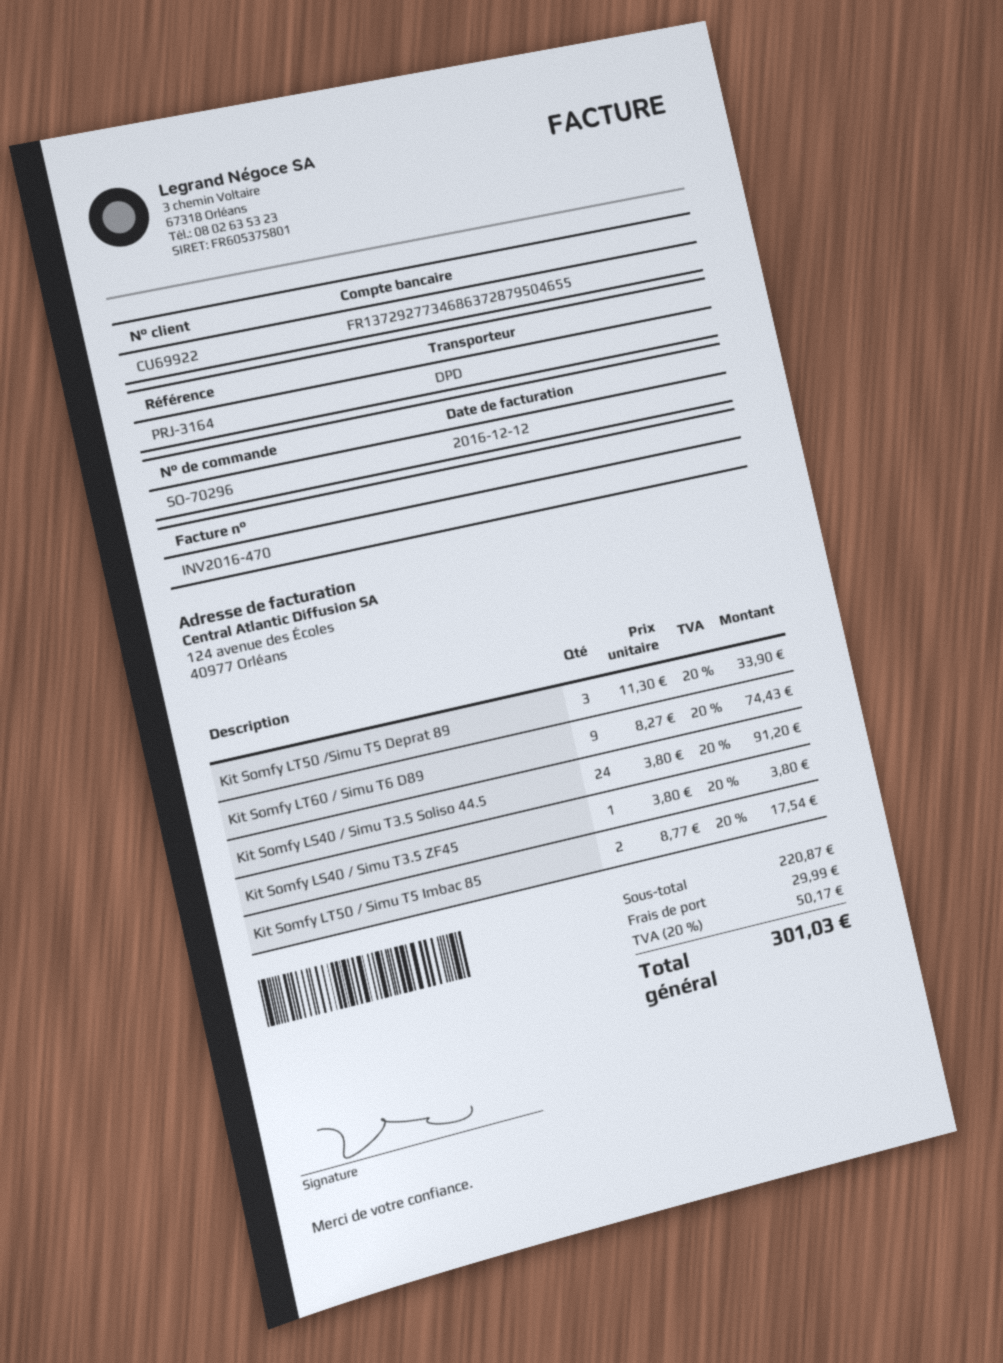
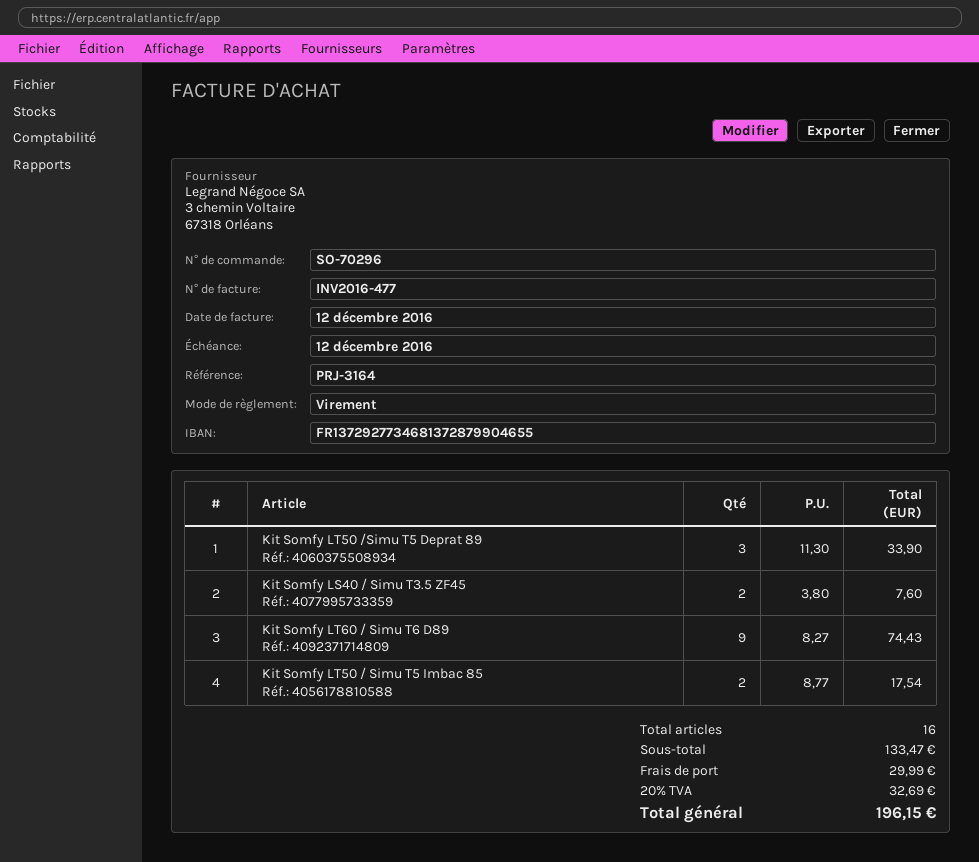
invoice number: INV2016-470 -> INV2016-477
bank account: FR1372927734686372879504655 -> FR1372927734681372879904655
Kit Somfy LS40 / Simu T3.5 Soliso 44.5: 24 x 3.80 = 91.20 -> none
Kit Somfy LS40 / Simu T3.5 ZF45: 1 x 3.80 = 3.80 -> 2 x 3.80 = 7.60
subtotal: 220.87 -> 133.47
tax: 20% = 50.17 -> 20% = 32.69
total: 301.03 -> 196.15

